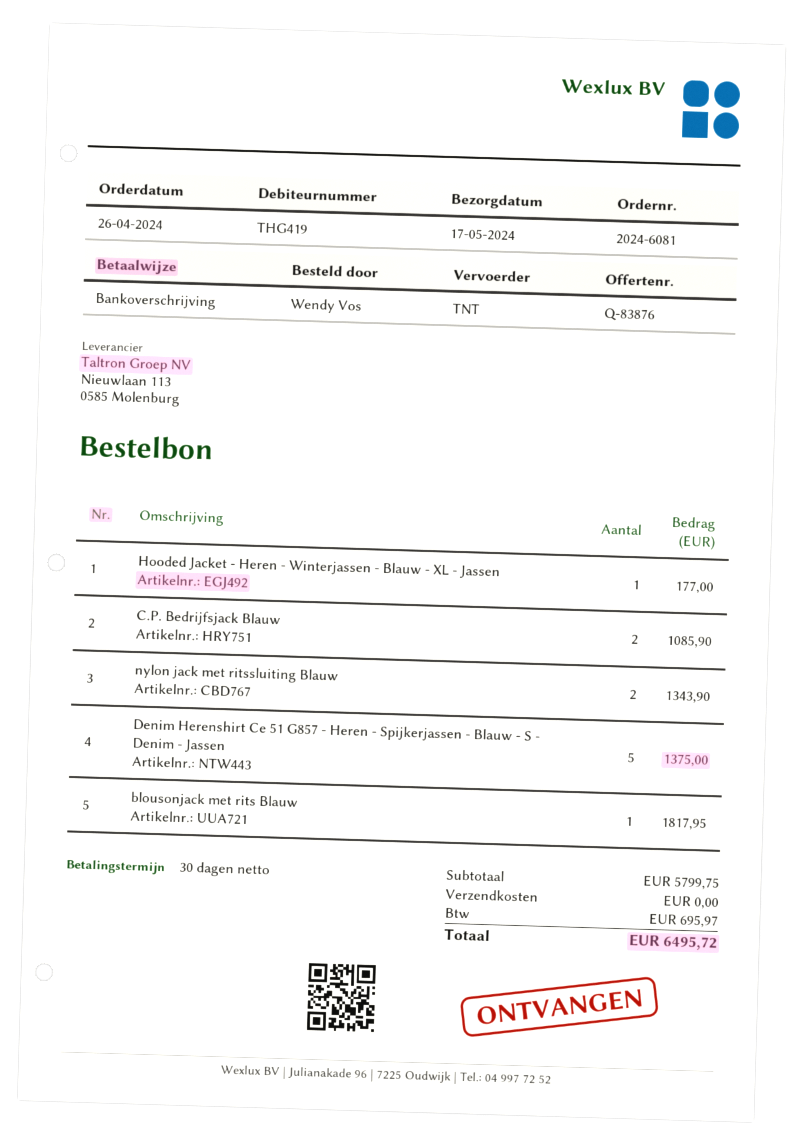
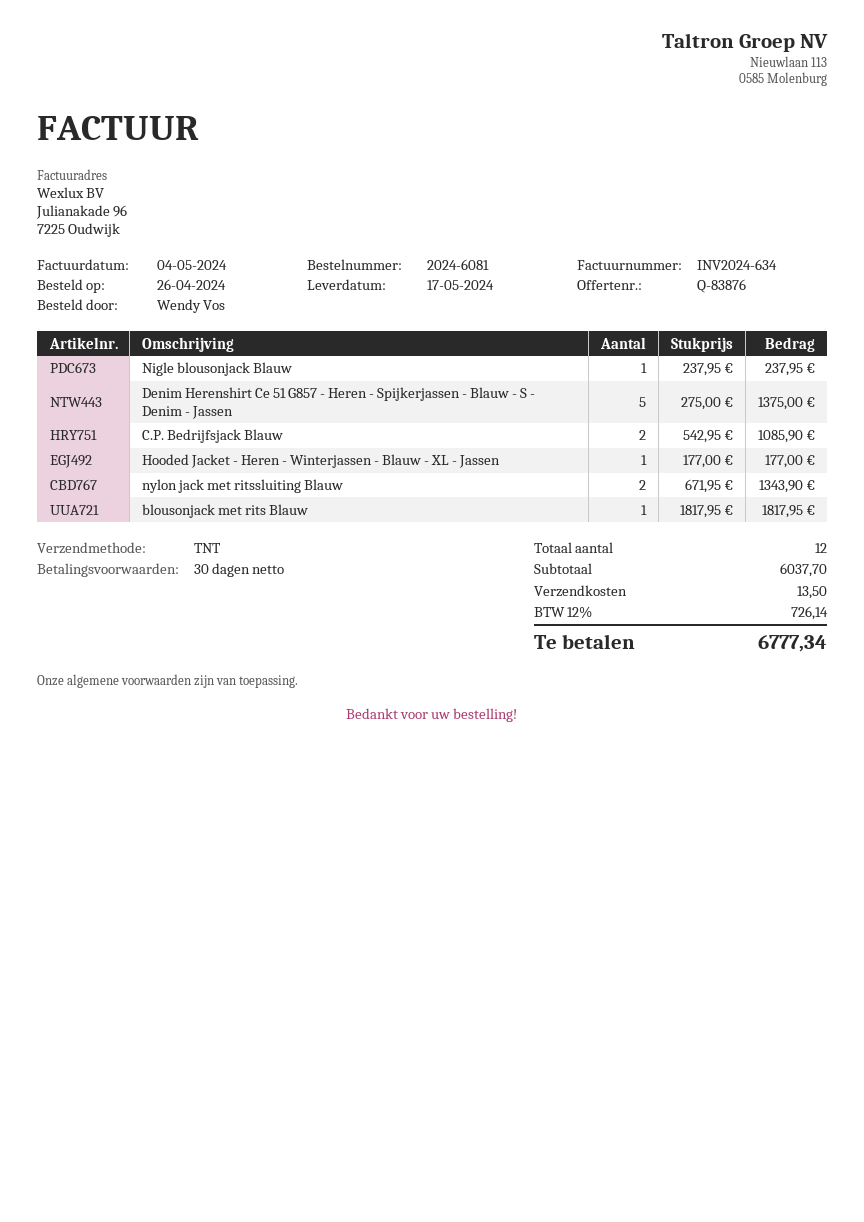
Nigle blousonjack Blauw: none -> 1 for 237.95
subtotal: 5799.75 -> 6037.70
shipping: 0.00 -> 13.50
tax: 695.97 -> 726.14
total: 6495.72 -> 6777.34

